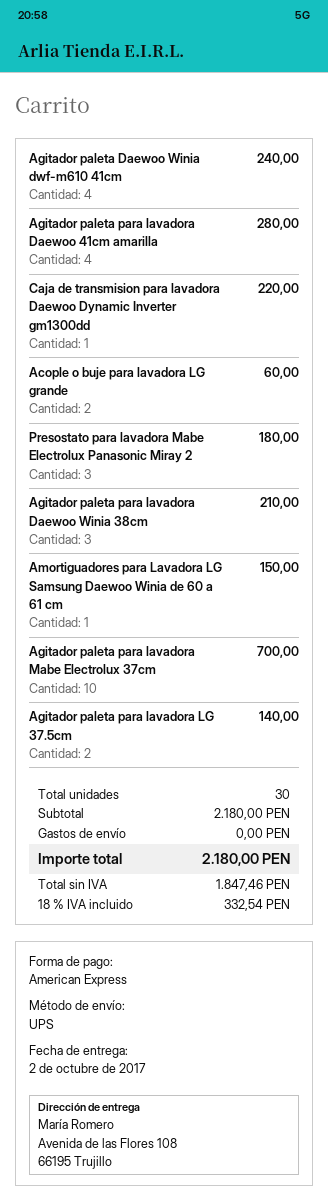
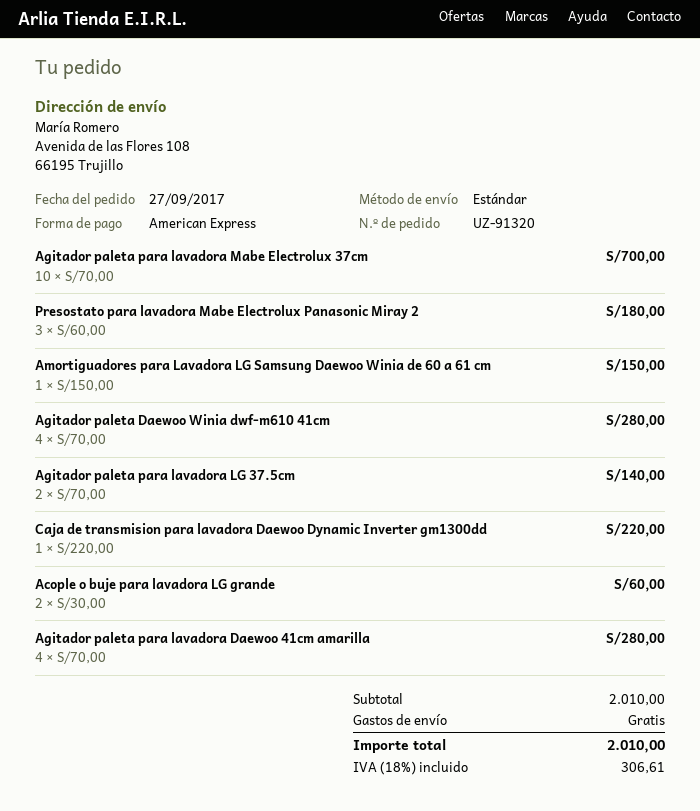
shipping method: UPS -> standard
Agitador paleta Daewoo Winia dwf-m610 41cm: 4 for 240.00 -> 4 for 280.00
Agitador paleta para lavadora Daewoo Winia 38cm: 3 for 210.00 -> none
subtotal: 2180.00 -> 2010.00
tax: 18% = 332.54 -> 18% = 306.61
total: 2180.00 -> 2010.00

